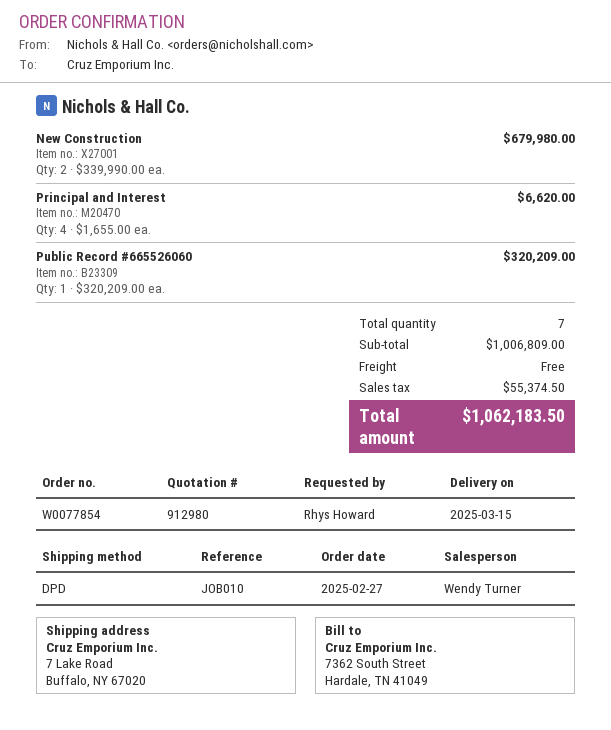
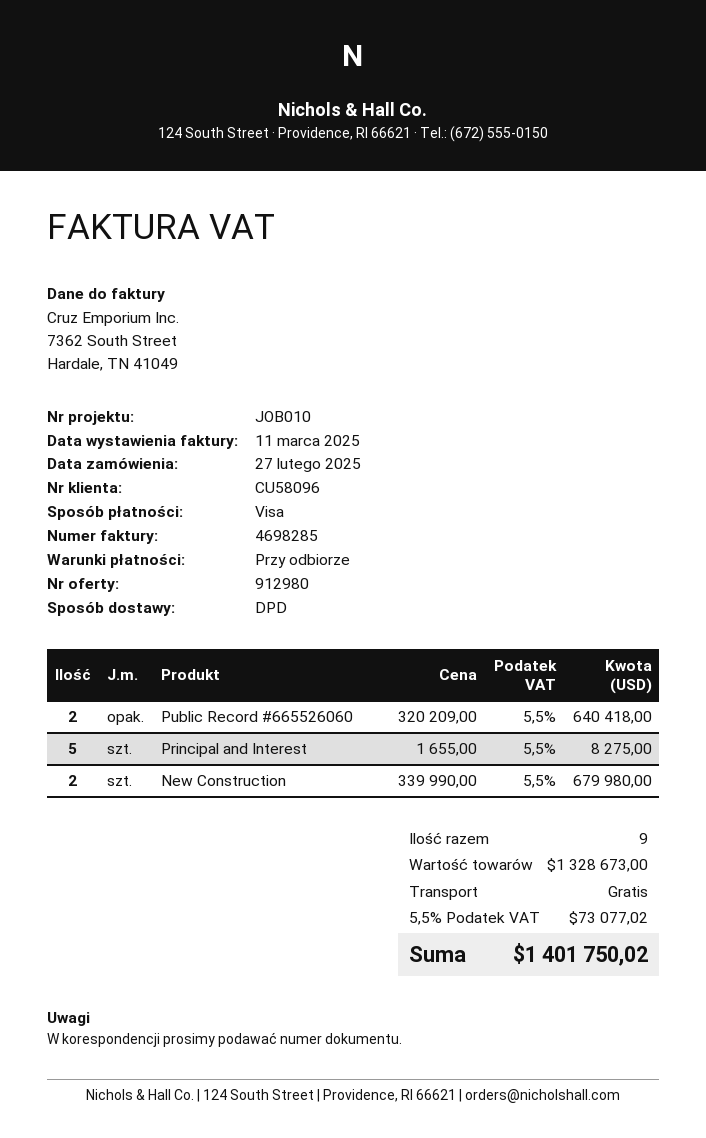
Principal and Interest: 4 x 1655.00 = 6620.00 -> 5 x 1655.00 = 8275.00
Public Record #665526060: 1 x 320209.00 = 320209.00 -> 2 x 320209.00 = 640418.00
total quantity: 7 -> 9
subtotal: 1006809.00 -> 1328673.00
tax: 55374.50 -> 73077.02
total: 1062183.50 -> 1401750.02

